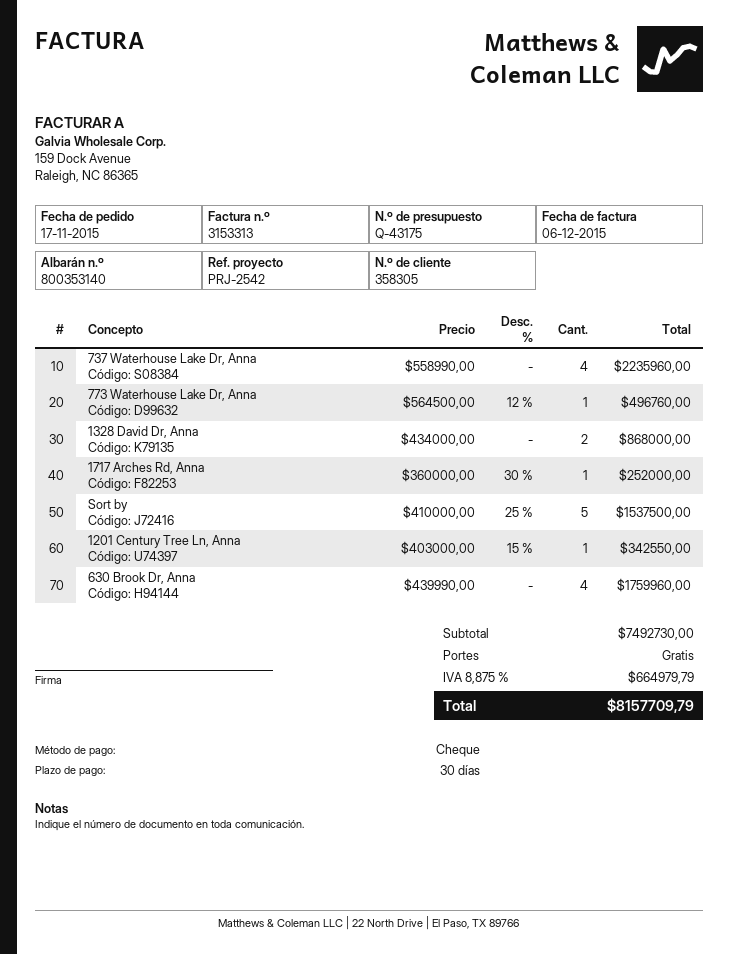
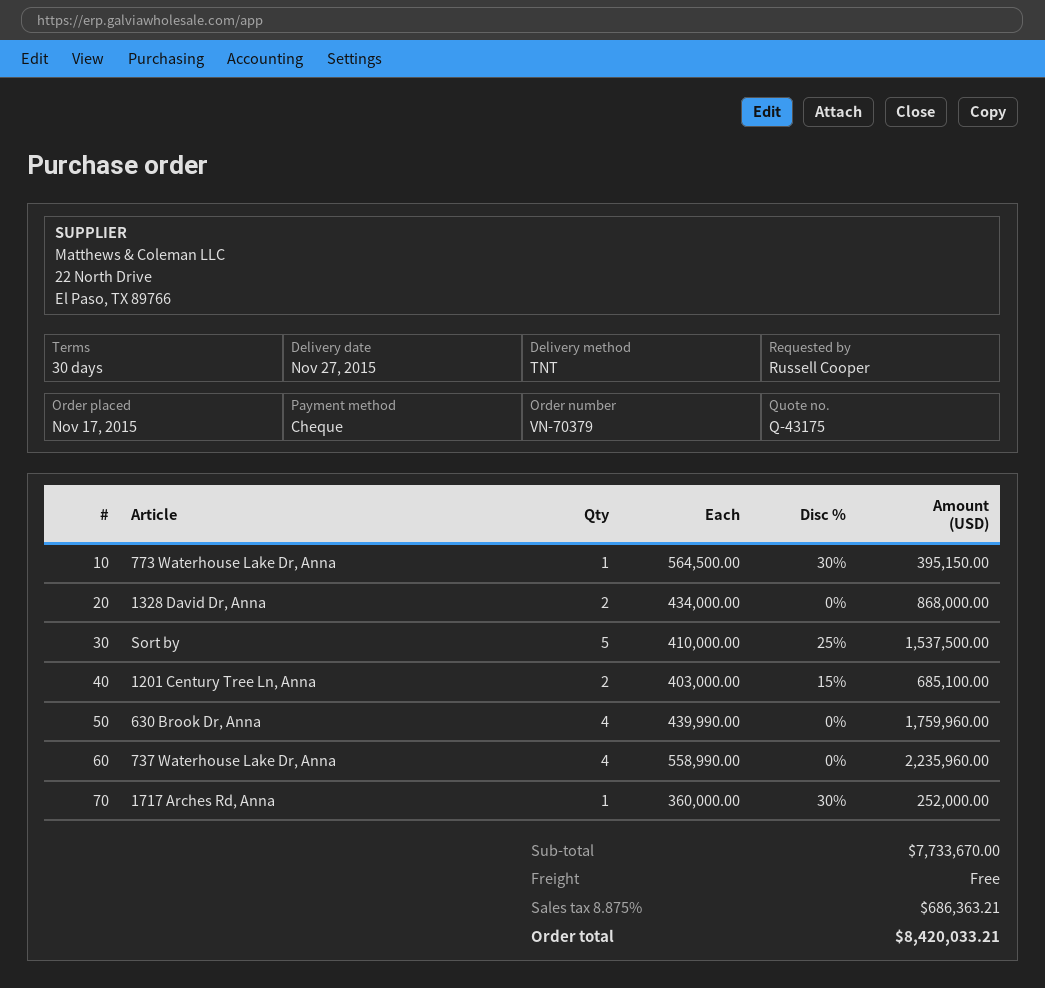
773 Waterhouse Lake Dr, Anna: 1 x 564500.00 - 12% = 496760.00 -> 1 x 564500.00 - 30% = 395150.00
1201 Century Tree Ln, Anna: 1 x 403000.00 - 15% = 342550.00 -> 2 x 403000.00 - 15% = 685100.00
subtotal: 7492730.00 -> 7733670.00
tax: 8.875% = 664979.79 -> 8.875% = 686363.21
total: 8157709.79 -> 8420033.21

